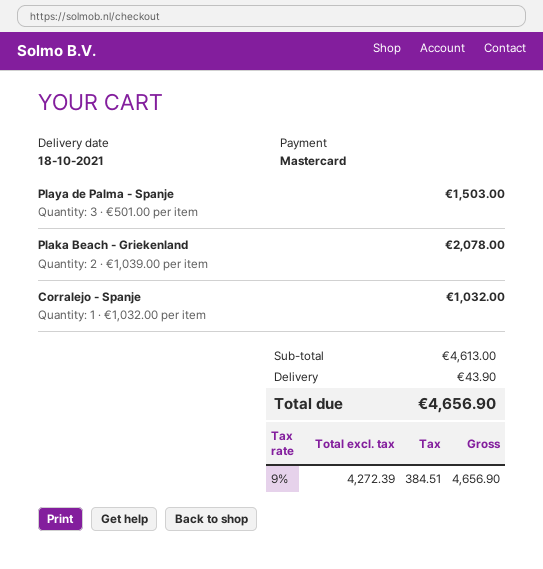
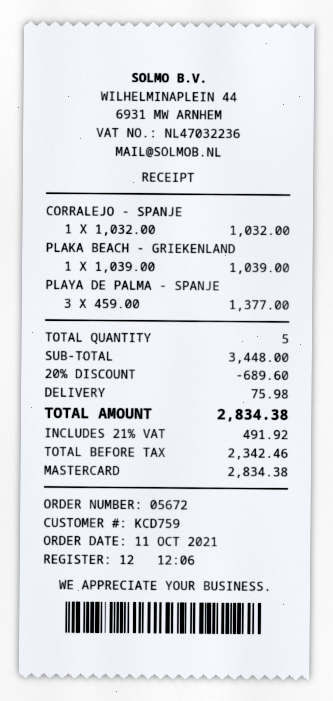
Playa de Palma - Spanje: 3 x 501.00 = 1503.00 -> 3 x 459.00 = 1377.00
Plaka Beach - Griekenland: 2 x 1039.00 = 2078.00 -> 1 x 1039.00 = 1039.00
subtotal: 4613.00 -> 3448.00
discount: none -> 20% = 689.60
shipping: 43.90 -> 75.98
net: 4272.39 -> 2342.46
tax: 9% = 384.51 -> 21% = 491.92
total: 4656.90 -> 2834.38

